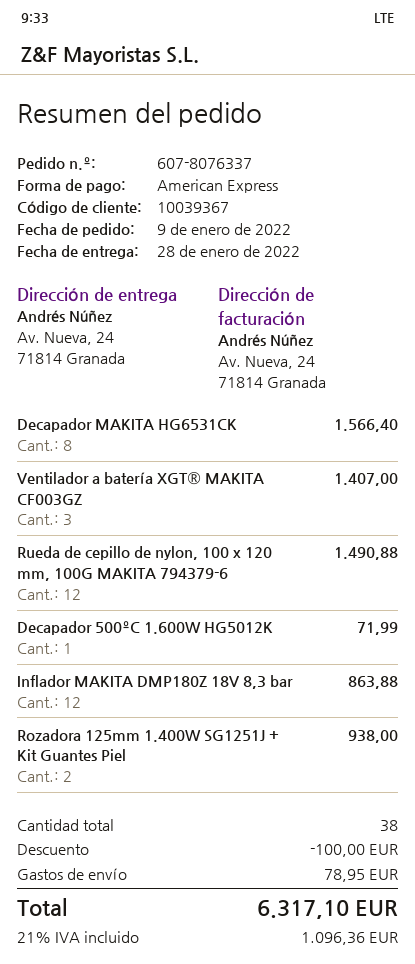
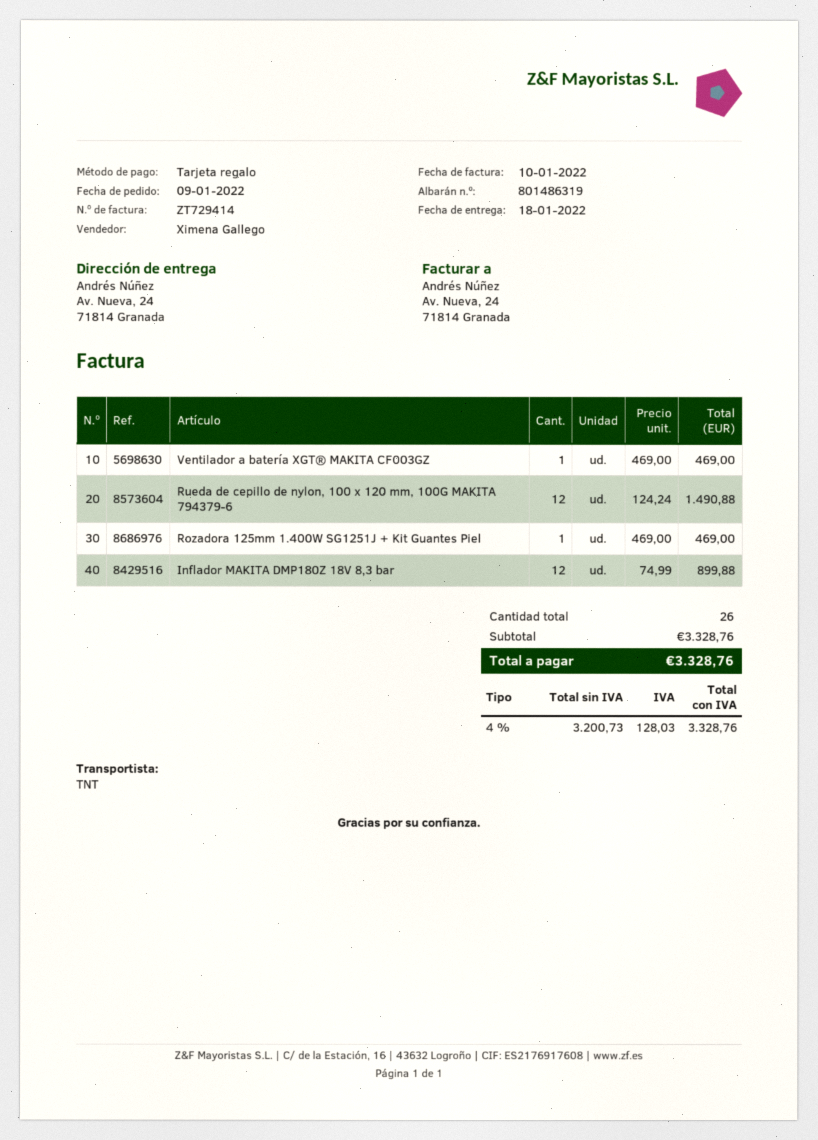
delivery date: 2022-01-28 -> 2022-01-18
payment method: American Express -> gift card
Decapador MAKITA HG6531CK: 8 for 1566.40 -> none
Ventilador a batería XGT® MAKITA CF003GZ: 3 for 1407.00 -> 1 for 469.00
Decapador 500ºC 1.600W HG5012K: 1 for 71.99 -> none
Inflador MAKITA DMP180Z 18V 8,3 bar: 12 for 863.88 -> 12 for 899.88
Rozadora 125mm 1.400W SG1251J + Kit Guantes Piel: 2 for 938.00 -> 1 for 469.00
total quantity: 38 -> 26
discount: 100.00 -> none
shipping: 78.95 -> none
tax: 21% = 1096.36 -> 4% = 128.03
total: 6317.10 -> 3328.76

